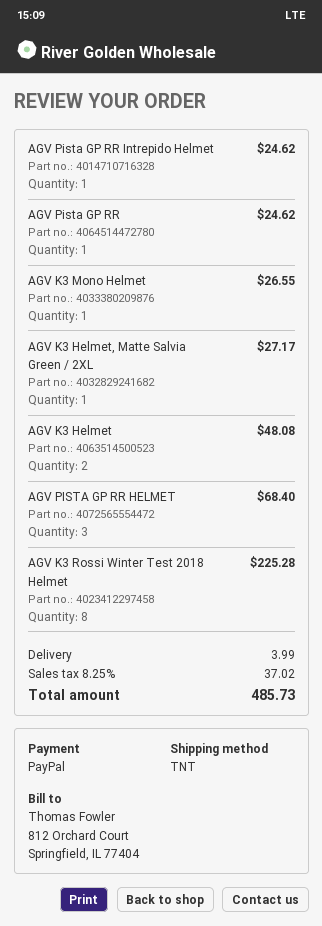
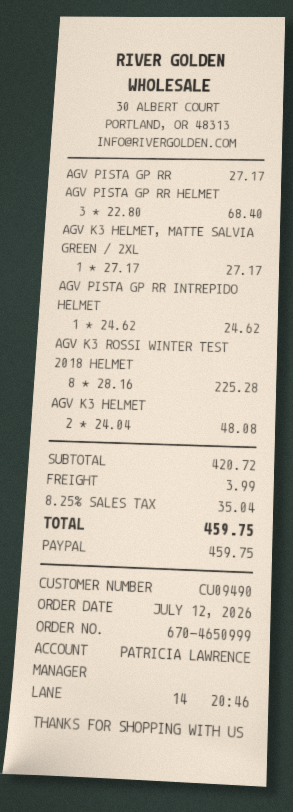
AGV Pista GP RR: 1 for 24.62 -> 1 for 27.17
AGV K3 Mono Helmet: 1 for 26.55 -> none
tax: 8.25% = 37.02 -> 8.25% = 35.04
total: 485.73 -> 459.75

